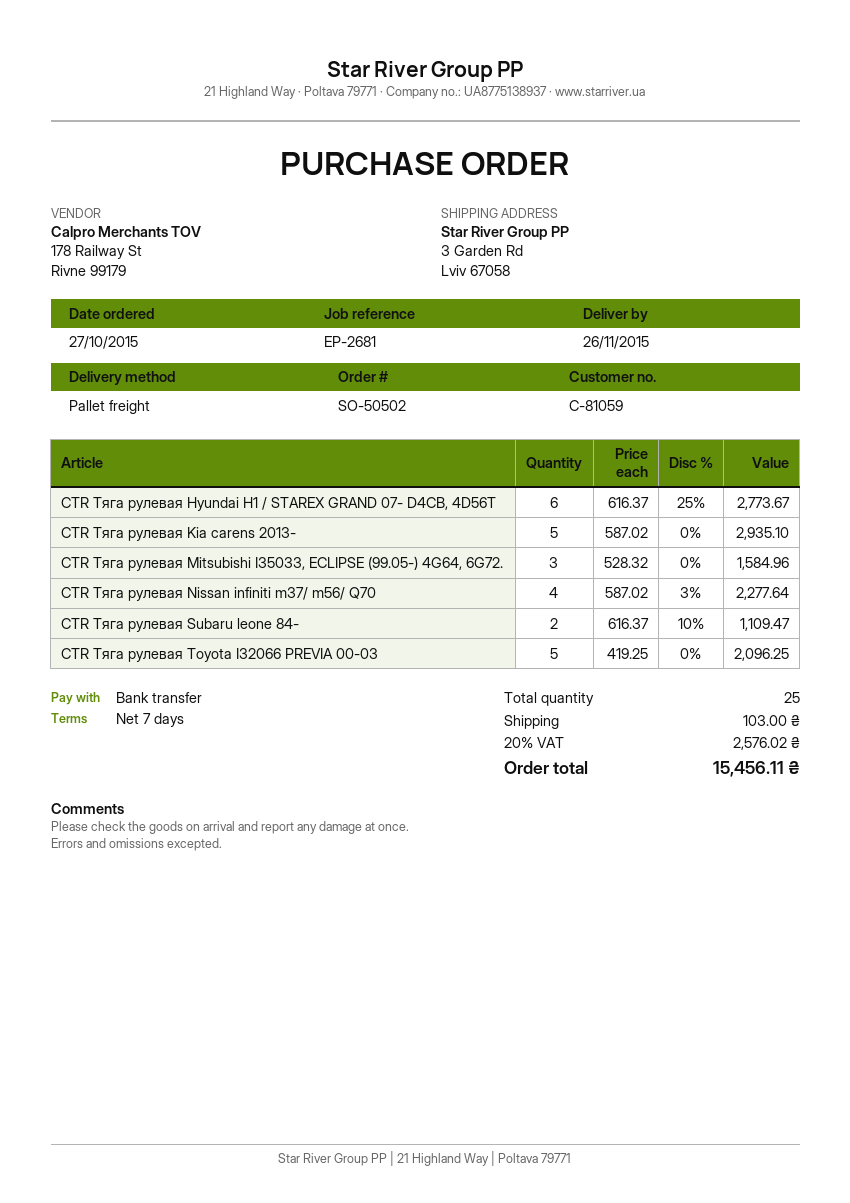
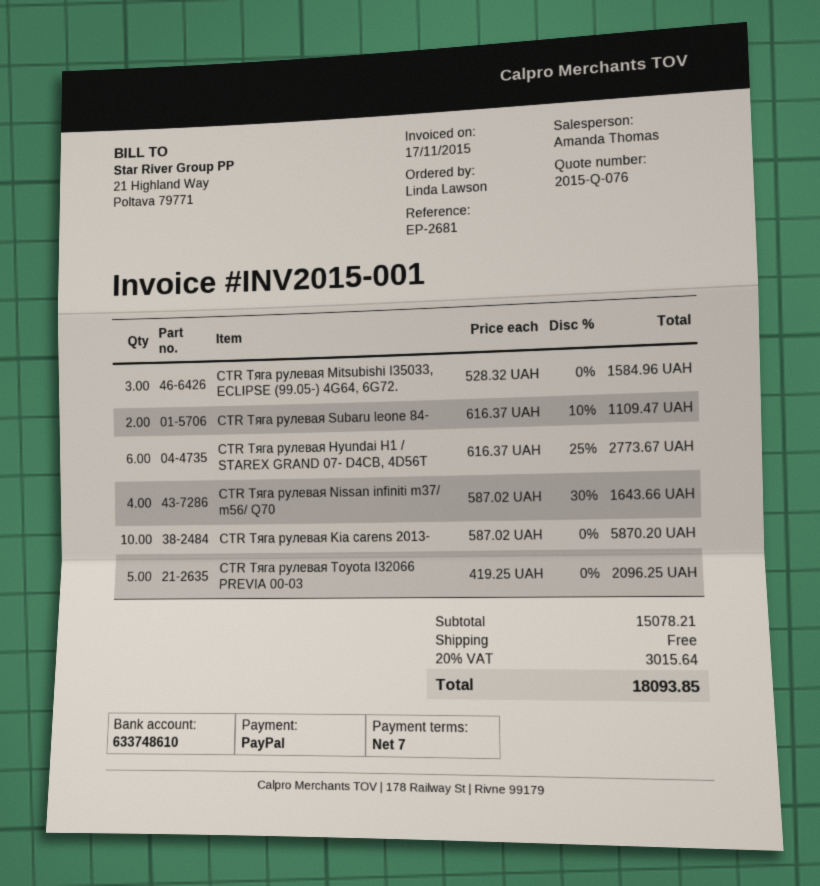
payment method: bank transfer -> PayPal
CTR Тяга рулевая Kia carens 2013-: 5 x 587.02 = 2935.10 -> 10 x 587.02 = 5870.20
CTR Тяга рулевая Nissan infiniti m37/ m56/ Q70: 4 x 587.02 - 3% = 2277.64 -> 4 x 587.02 - 30% = 1643.66
shipping: 103.00 -> 0.00
tax: 20% = 2576.02 -> 20% = 3015.64
total: 15456.11 -> 18093.85

